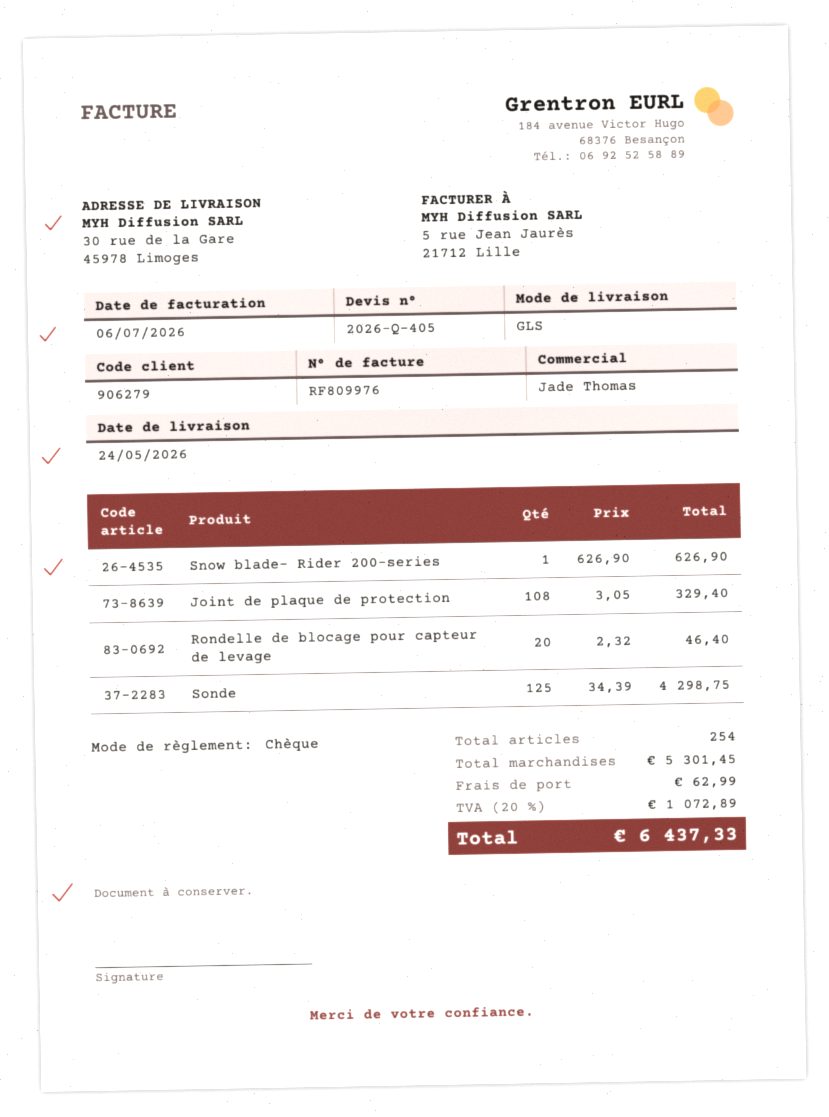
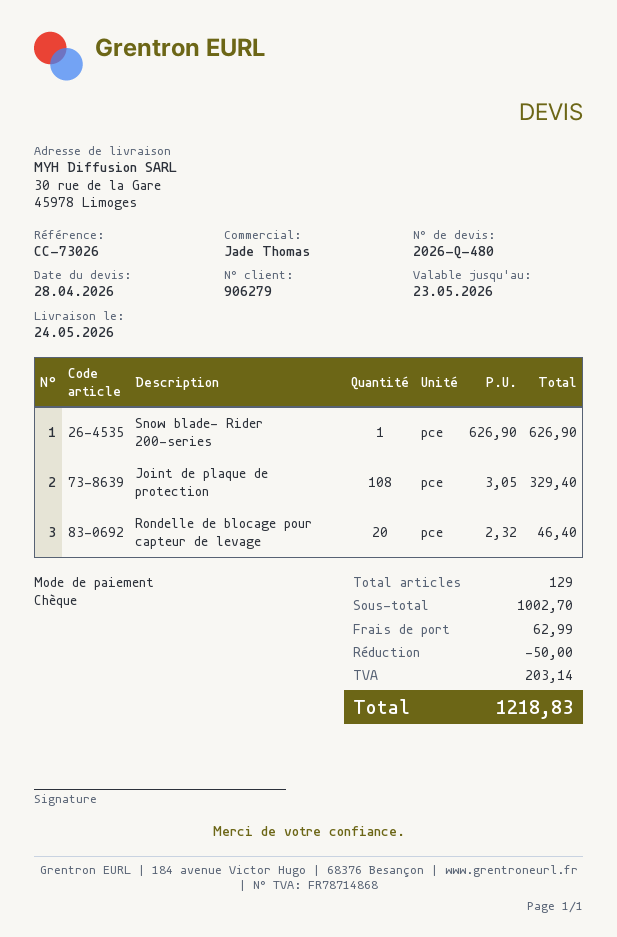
quote number: 2026-Q-405 -> 2026-Q-480
Sonde: 125 x 34.39 = 4298.75 -> none
total quantity: 254 -> 129
subtotal: 5301.45 -> 1002.70
discount: none -> 50.00
tax: 1072.89 -> 203.14
total: 6437.33 -> 1218.83

